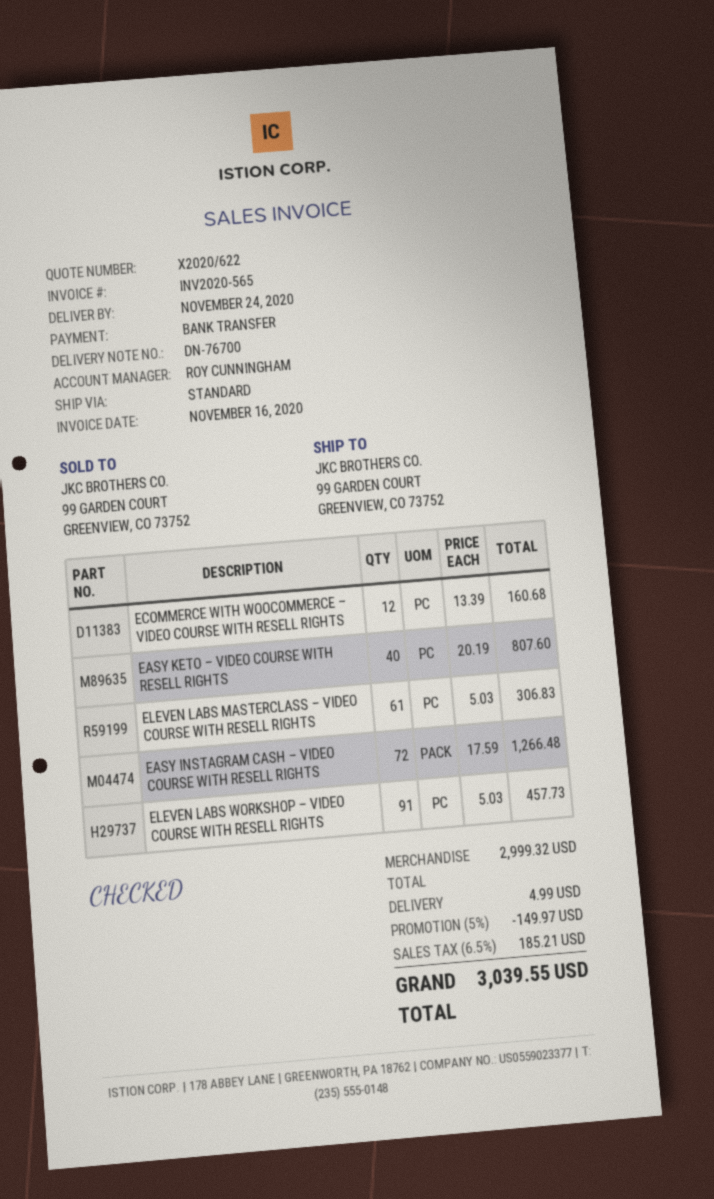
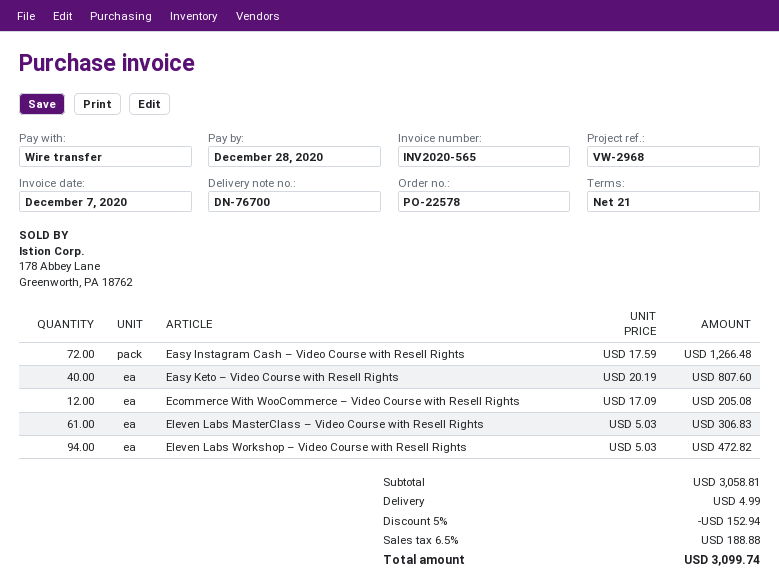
invoice date: 2020-11-16 -> 2020-12-07
ECOMMERCE WITH WOOCOMMERCE – VIDEO COURSE WITH RESELL RIGHTS: 12 x 13.39 = 160.68 -> 12 x 17.09 = 205.08
ELEVEN LABS WORKSHOP – VIDEO COURSE WITH RESELL RIGHTS: 91 x 5.03 = 457.73 -> 94 x 5.03 = 472.82
subtotal: 2999.32 -> 3058.81
discount: 5% = 149.97 -> 5% = 152.94
tax: 6.5% = 185.21 -> 6.5% = 188.88
total: 3039.55 -> 3099.74

